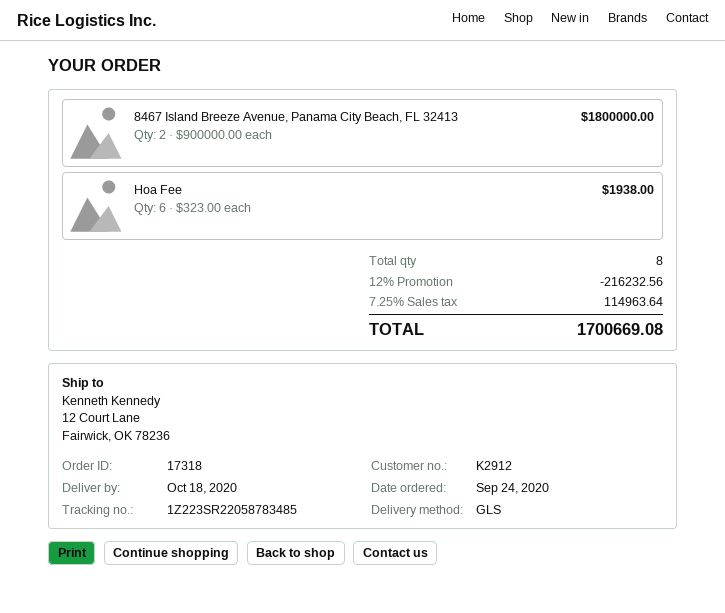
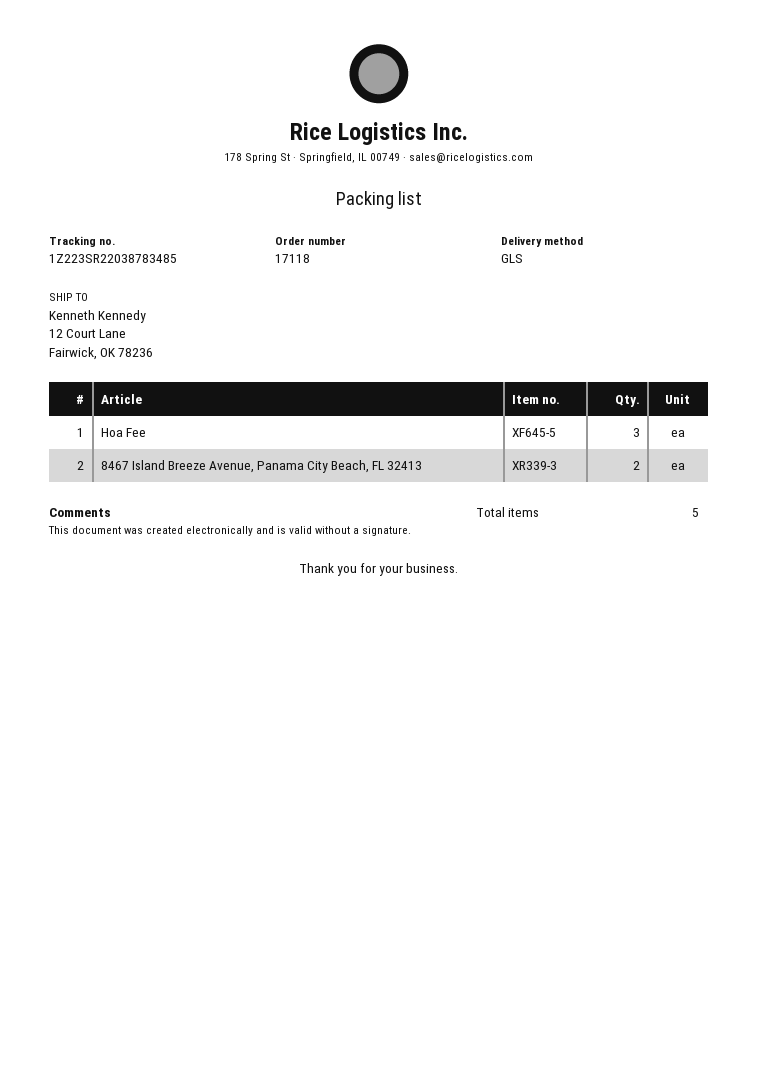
order number: 17318 -> 17118
tracking number: 1Z223SR22058783485 -> 1Z223SR22038783485
Hoa Fee: 6 -> 3
total quantity: 8 -> 5

